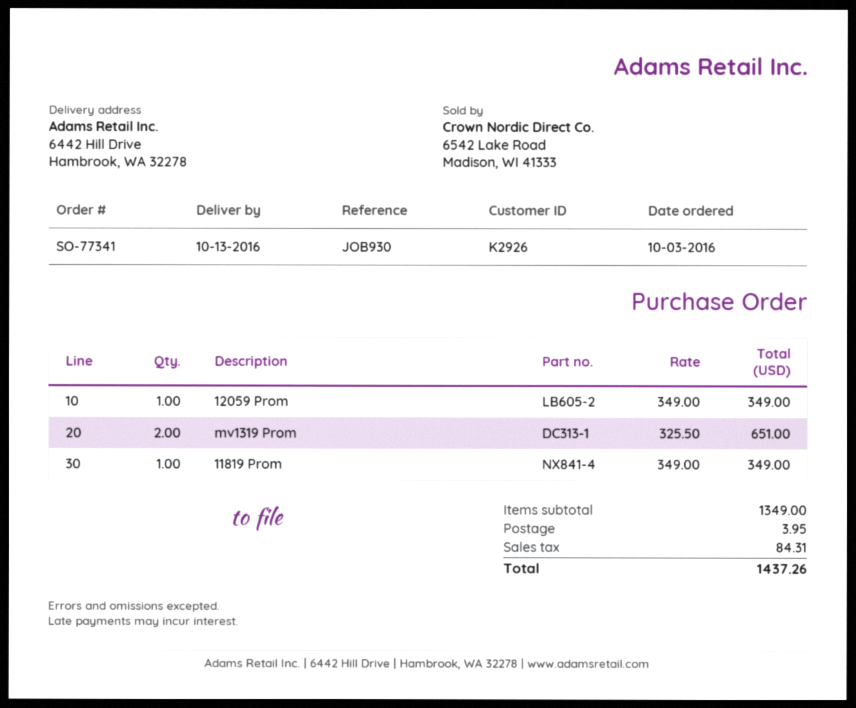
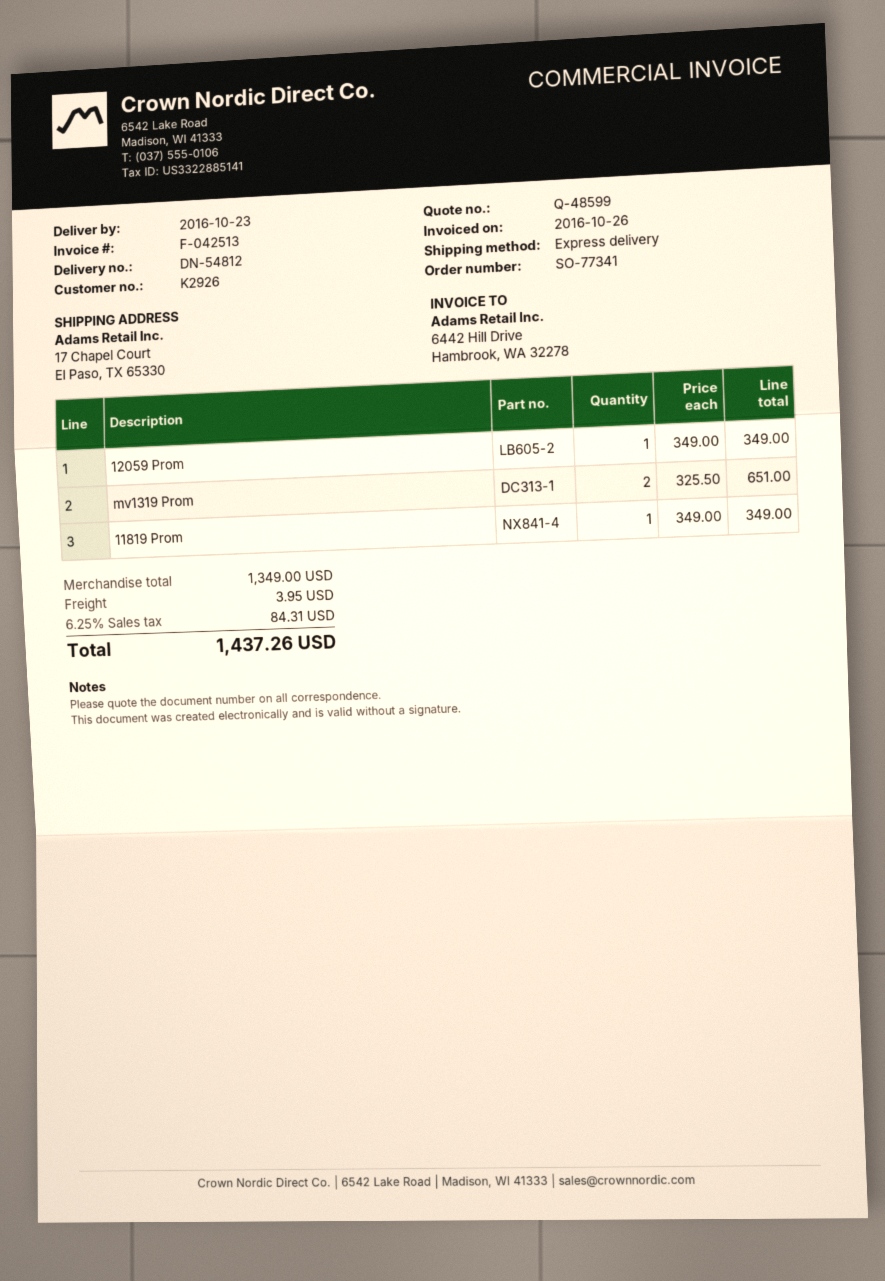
delivery date: 2016-10-13 -> 2016-10-23
ship to: 6442 Hill Drive, Hambrook, WA 32278 -> 17 Chapel Court, El Paso, TX 65330

